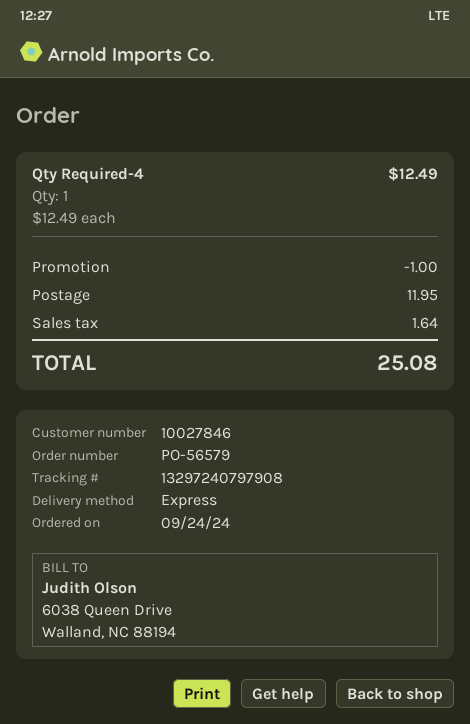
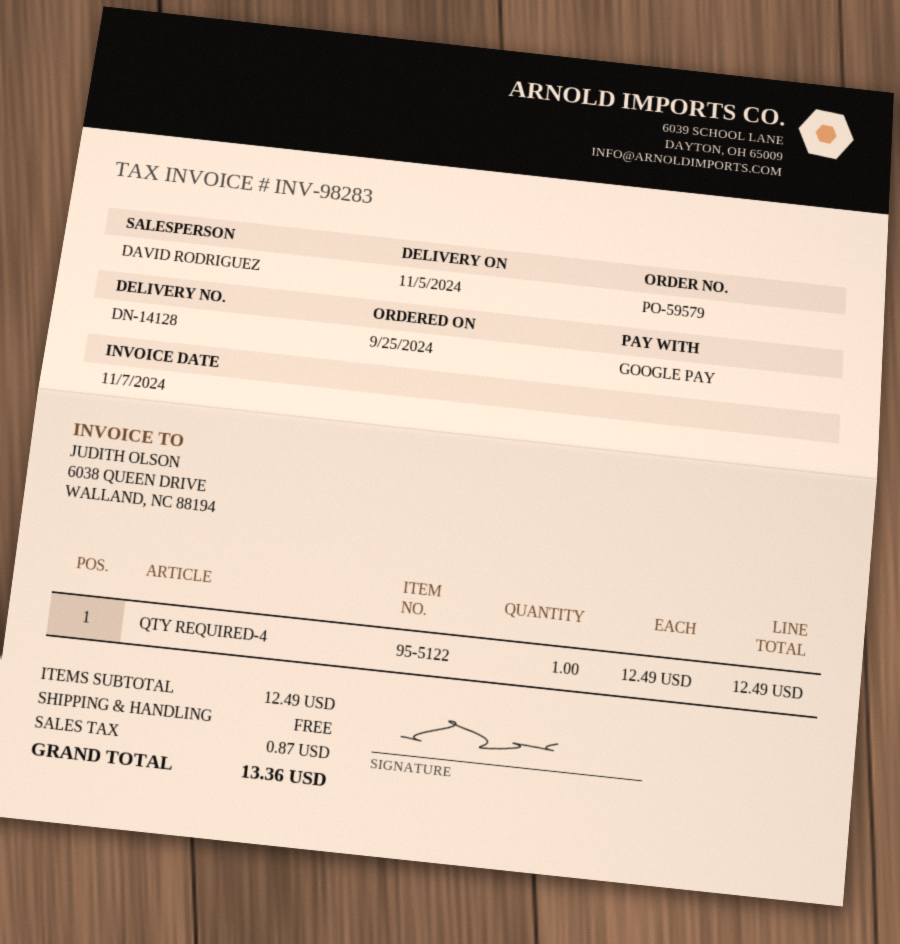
order number: PO-56579 -> PO-59579
order date: 2024-09-24 -> 2024-09-25
discount: 1.00 -> none
shipping: 11.95 -> 0.00
tax: 1.64 -> 0.87
total: 25.08 -> 13.36

